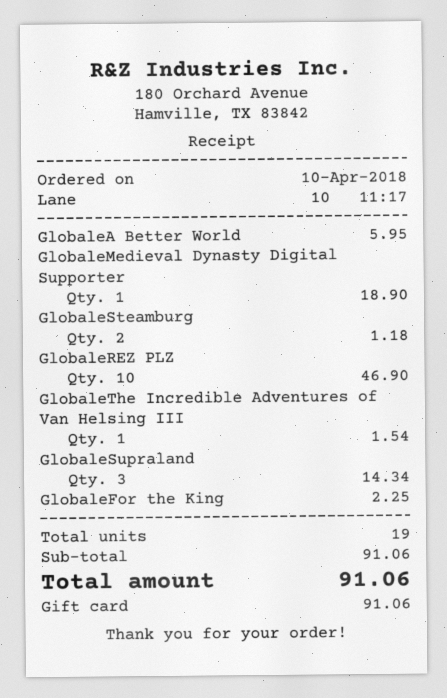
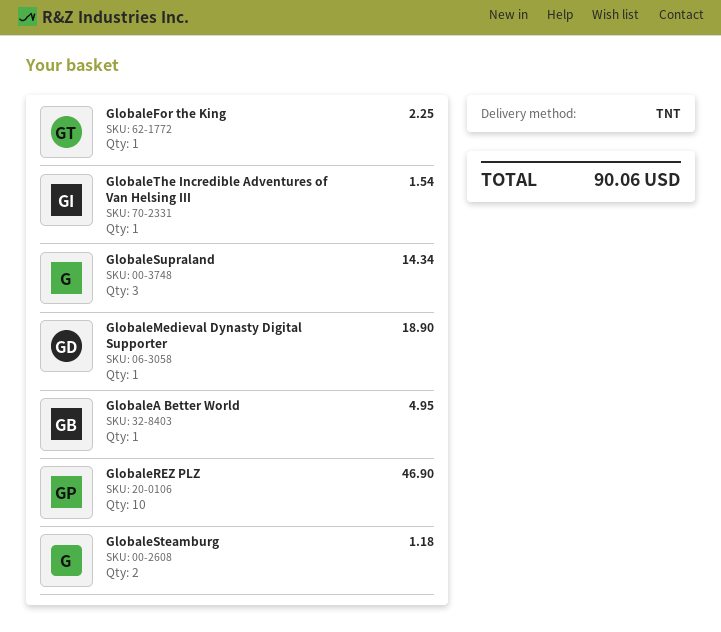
GlobaleA Better World: 1 for 5.95 -> 1 for 4.95
total: 91.06 -> 90.06

